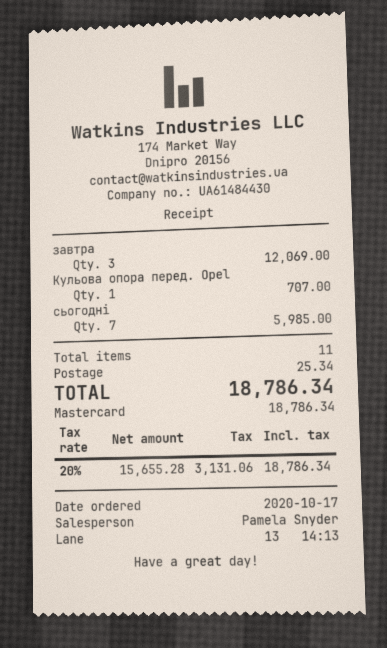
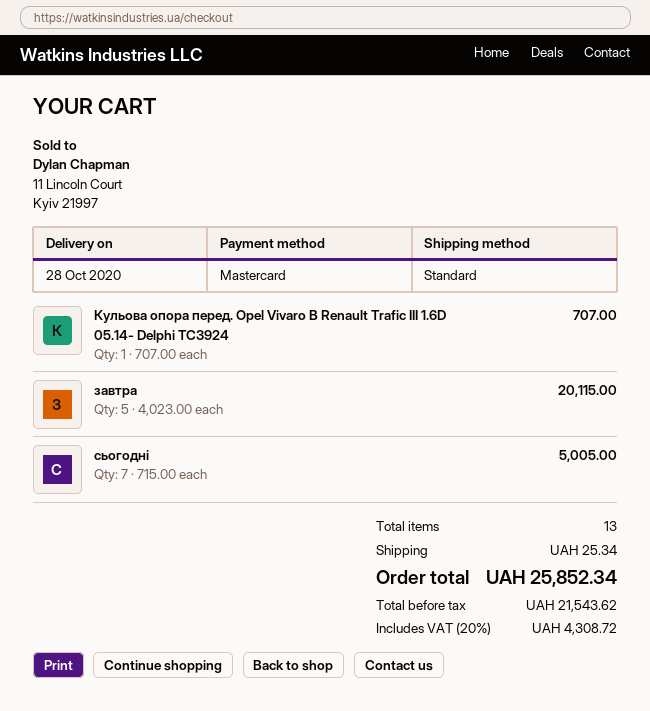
завтра: 3 for 12069.00 -> 5 for 20115.00
сьогодні: 7 for 5985.00 -> 7 for 5005.00
total quantity: 11 -> 13
net: 15655.28 -> 21543.62
tax: 20% = 3131.06 -> 20% = 4308.72
total: 18786.34 -> 25852.34

